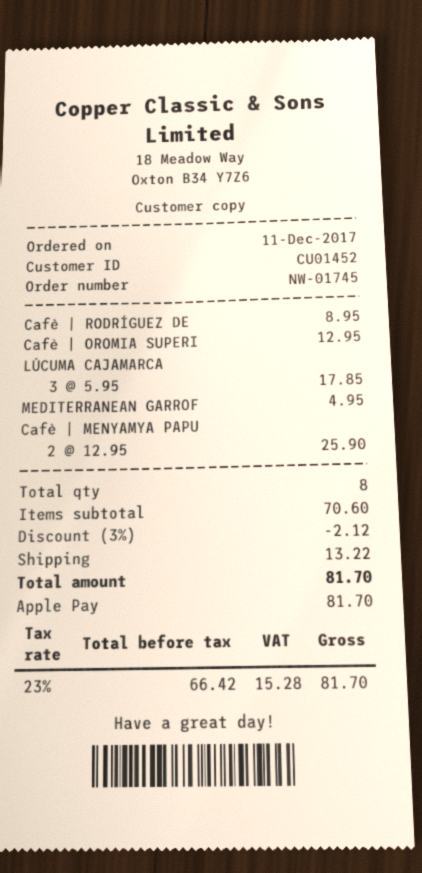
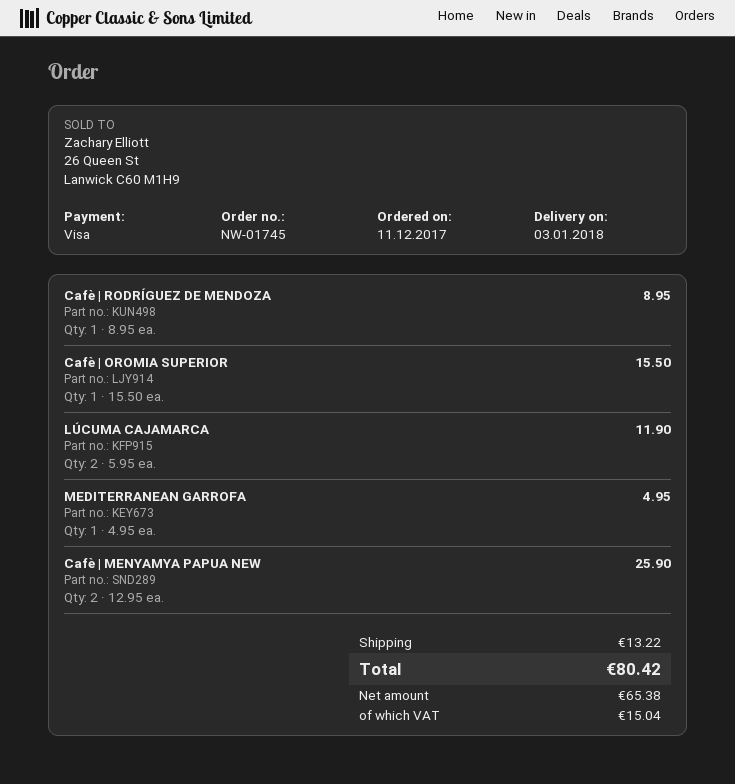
payment method: Apple Pay -> Visa
Cafè | OROMIA SUPERI: 1 x 12.95 = 12.95 -> 1 x 15.50 = 15.50
LÚCUMA CAJAMARCA: 3 x 5.95 = 17.85 -> 2 x 5.95 = 11.90
discount: 3% = 2.12 -> none
net: 66.42 -> 65.38
tax: 15.28 -> 15.04
total: 81.70 -> 80.42

